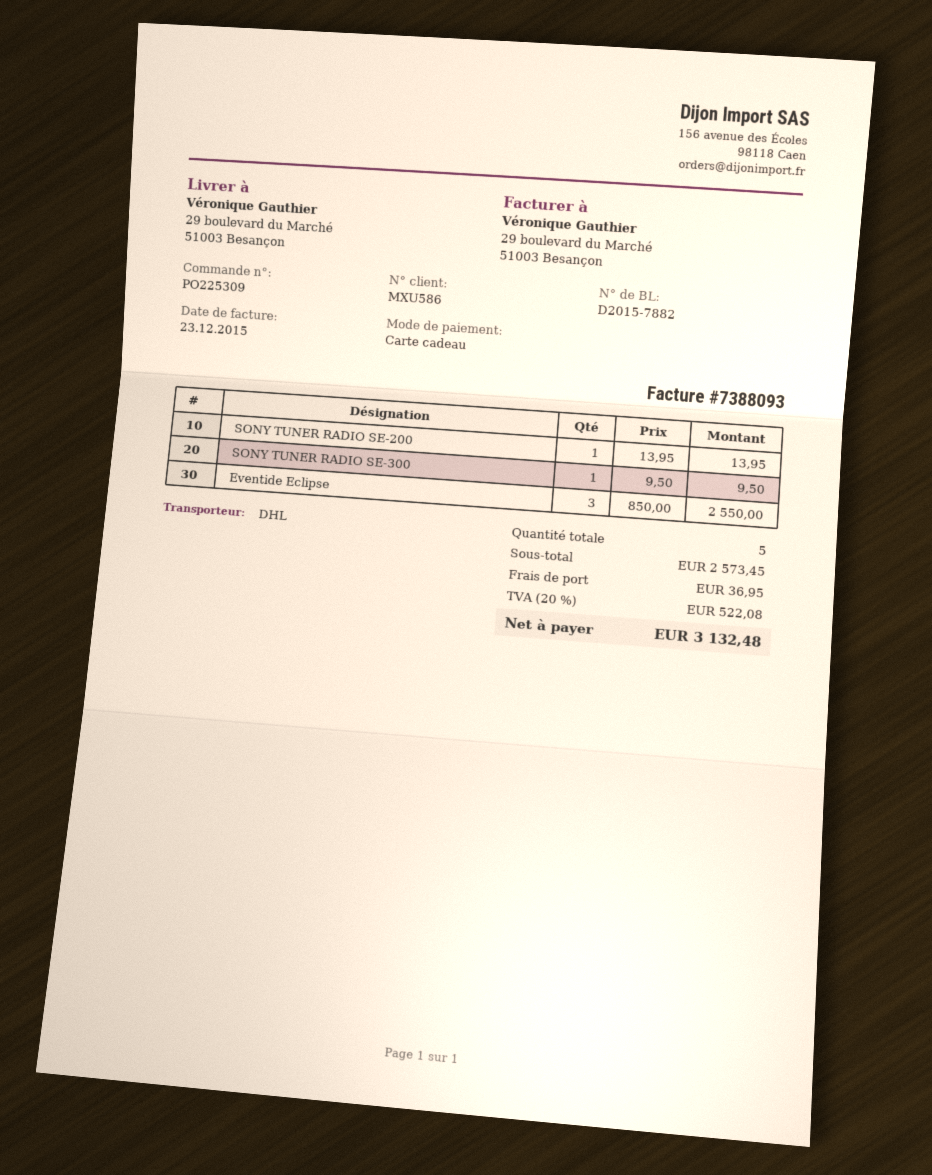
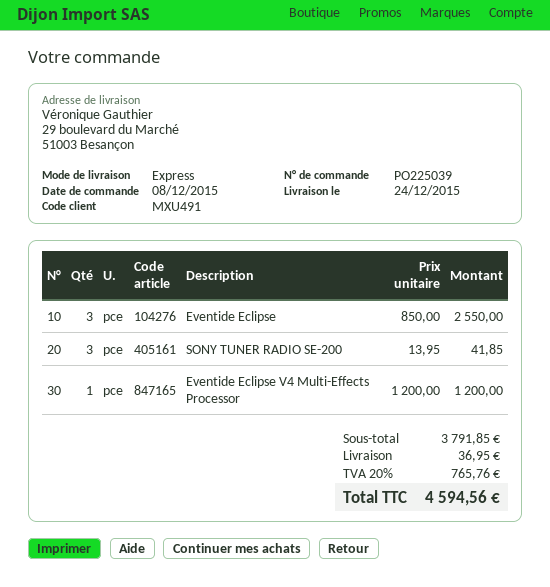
order number: PO225309 -> PO225039
customer number: MXU586 -> MXU491
shipping method: DHL -> express
SONY TUNER RADIO SE-200: 1 x 13.95 = 13.95 -> 3 x 13.95 = 41.85
SONY TUNER RADIO SE-300: 1 x 9.50 = 9.50 -> none
Eventide Eclipse V4 Multi-Effects Processor: none -> 1 x 1200.00 = 1200.00
subtotal: 2573.45 -> 3791.85
tax: 20% = 522.08 -> 20% = 765.76
total: 3132.48 -> 4594.56

